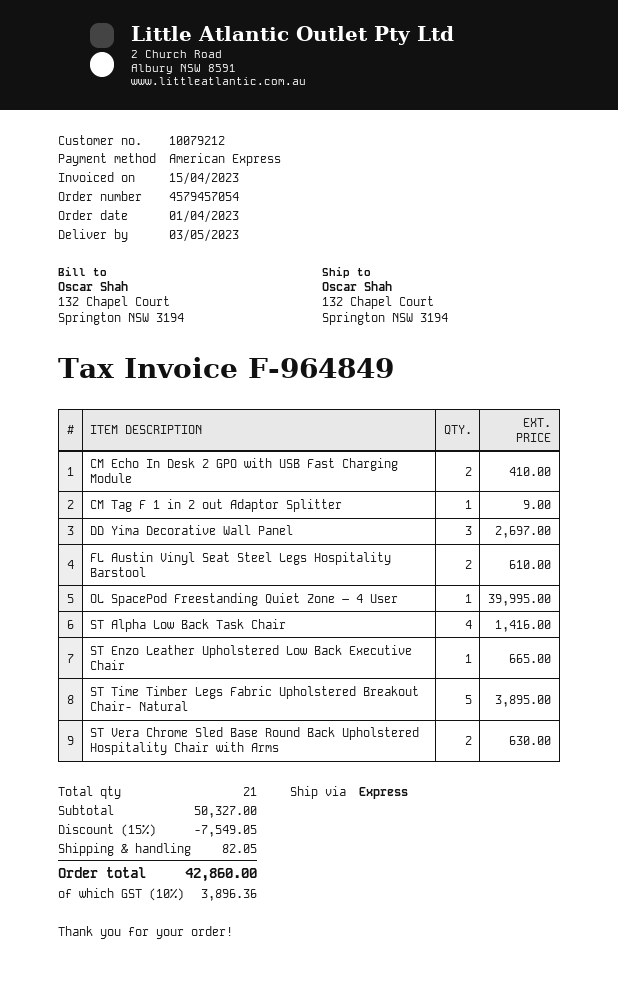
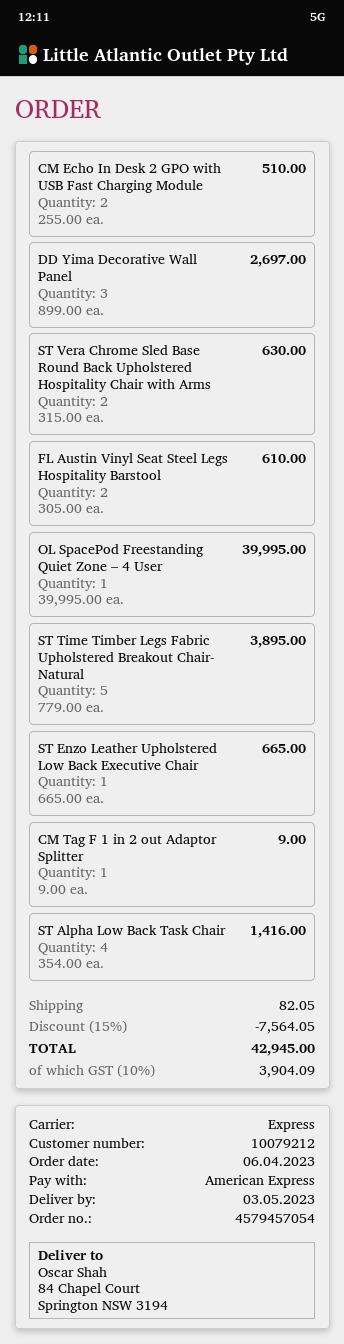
order date: 2023-04-01 -> 2023-04-06
ship to: 132 Chapel Court, Springton NSW 3194 -> 84 Chapel Court, Springton NSW 3194
CM Echo In Desk 2 GPO with USB Fast Charging Module: 2 for 410.00 -> 2 for 510.00
discount: 15% = 7549.05 -> 15% = 7564.05
tax: 10% = 3896.36 -> 10% = 3904.09
total: 42860.00 -> 42945.00

